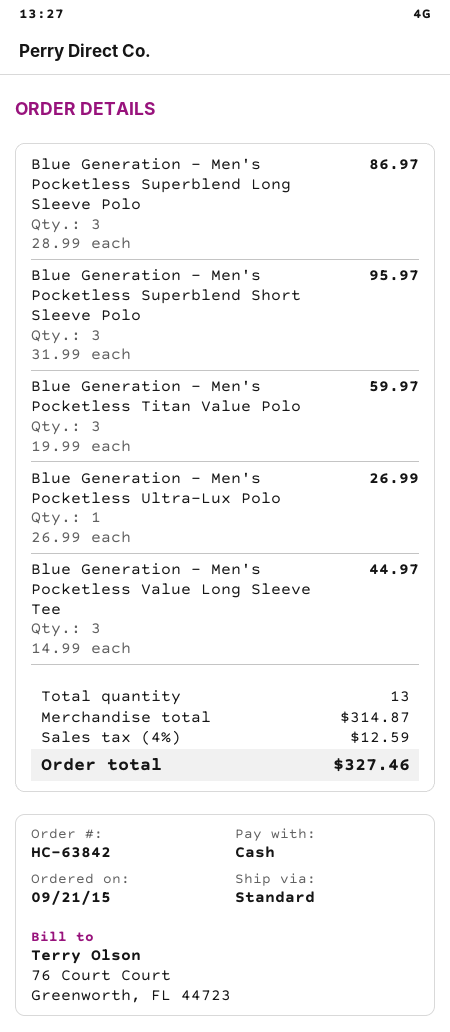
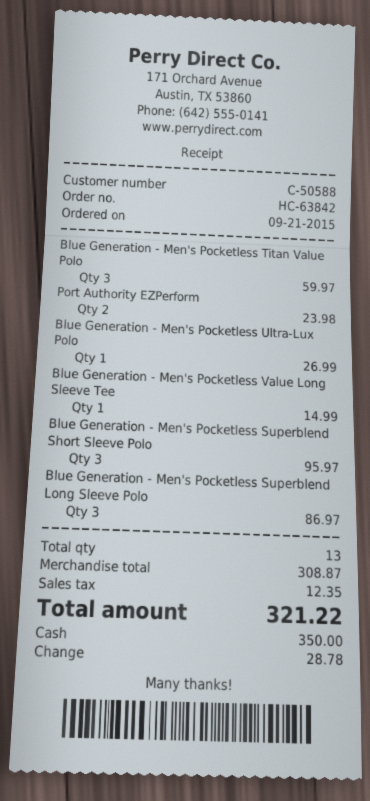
Blue Generation - Men's Pocketless Value Long Sleeve Tee: 3 for 44.97 -> 1 for 14.99
Port Authority EZPerform: none -> 2 for 23.98
subtotal: 314.87 -> 308.87
tax: 12.59 -> 12.35
total: 327.46 -> 321.22

